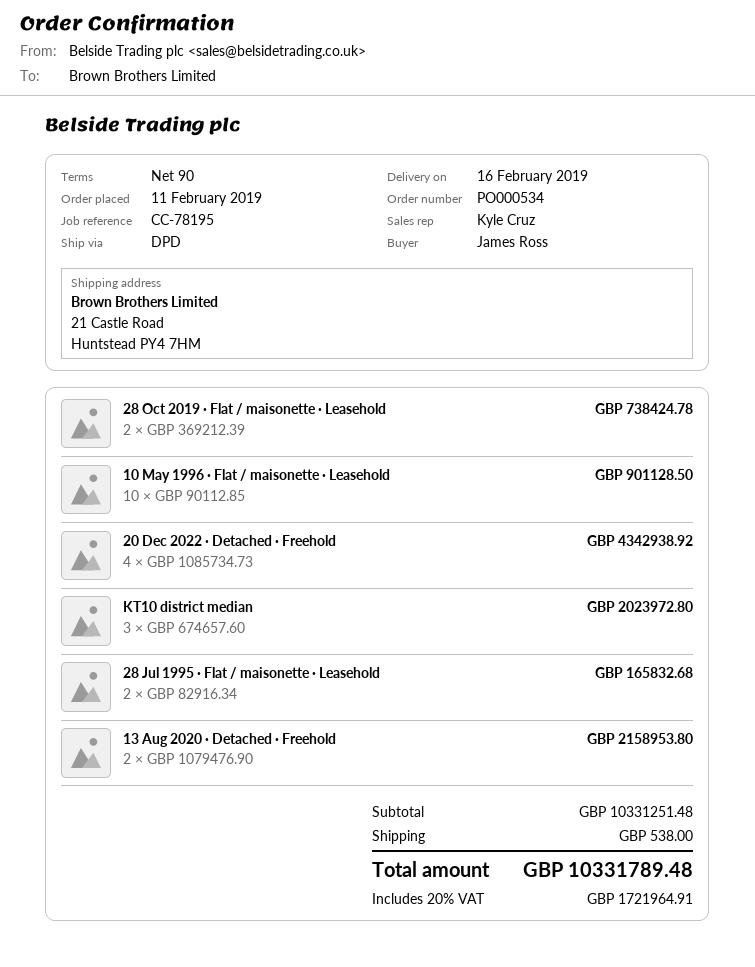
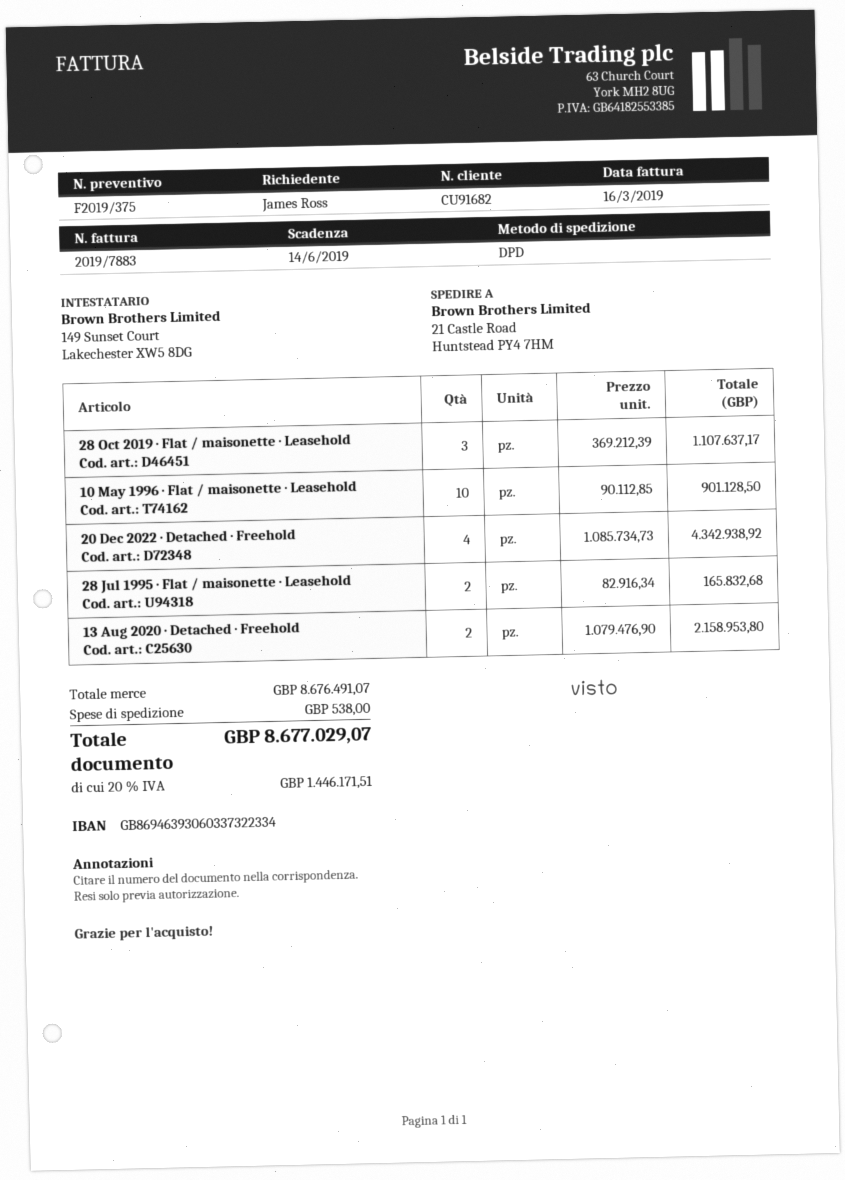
28 Oct 2019 · Flat / maisonette · Leasehold: 2 x 369212.39 = 738424.78 -> 3 x 369212.39 = 1107637.17
KT10 district median: 3 x 674657.60 = 2023972.80 -> none
subtotal: 10331251.48 -> 8676491.07
tax: 20% = 1721964.91 -> 20% = 1446171.51
total: 10331789.48 -> 8677029.07

